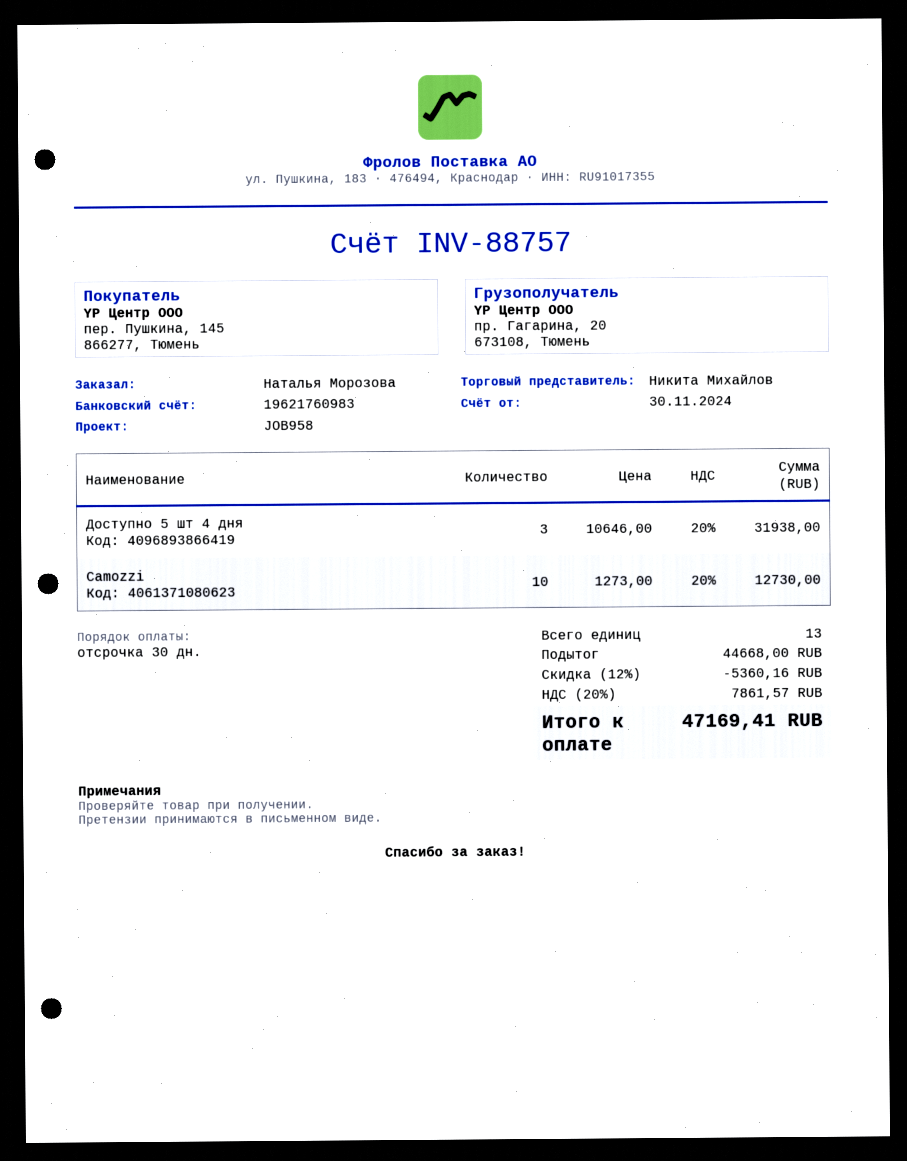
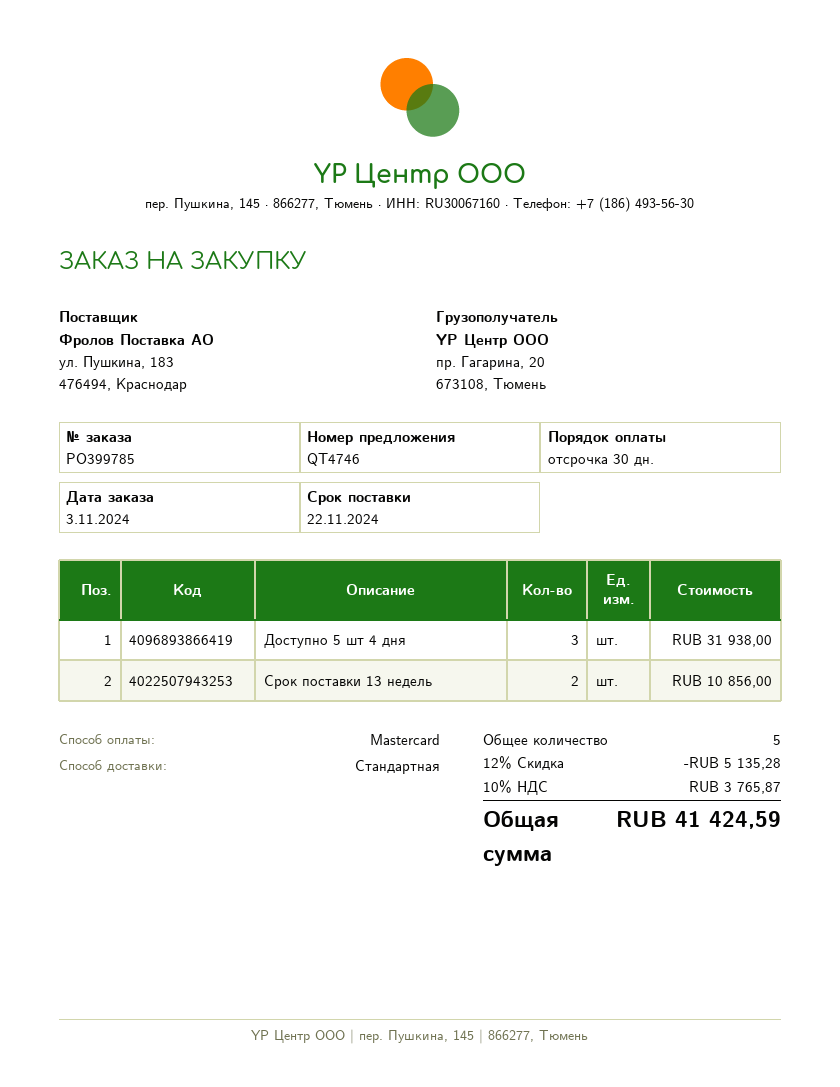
Camozzi: 10 for 12730.00 -> none
Срок поставки 13 недель: none -> 2 for 10856.00
total quantity: 13 -> 5
discount: 12% = 5360.16 -> 12% = 5135.28
tax: 20% = 7861.57 -> 10% = 3765.87
total: 47169.41 -> 41424.59

